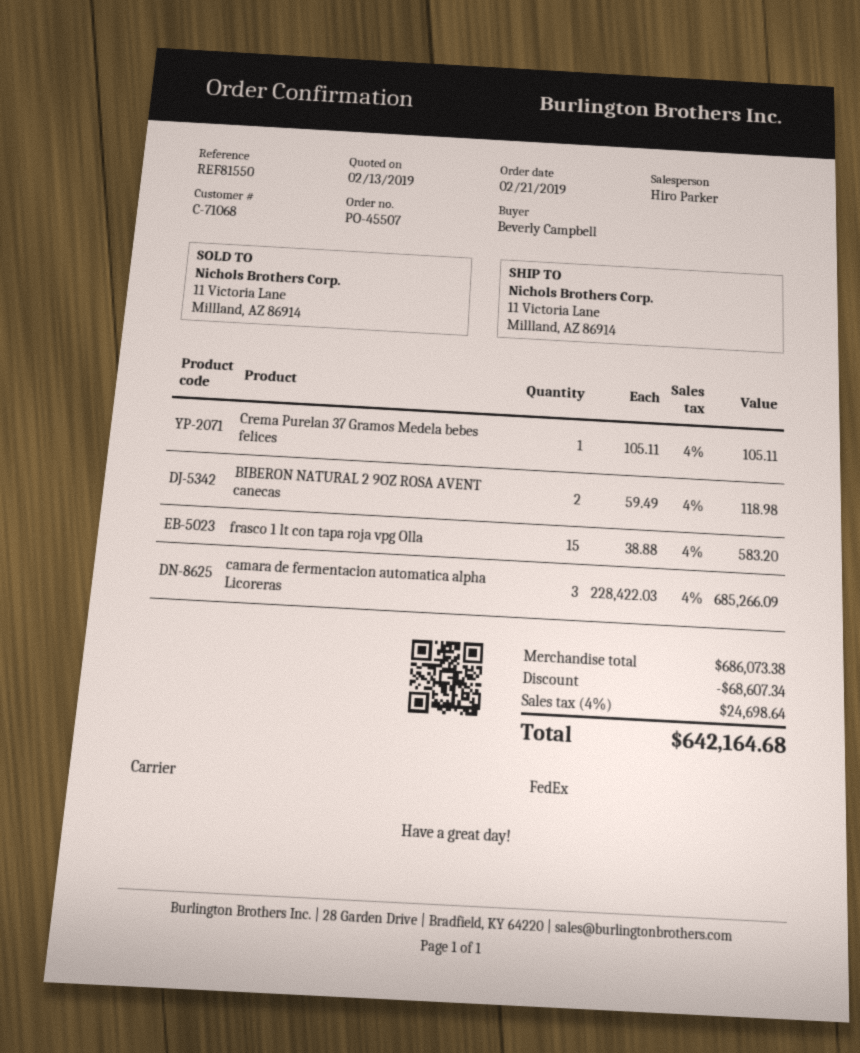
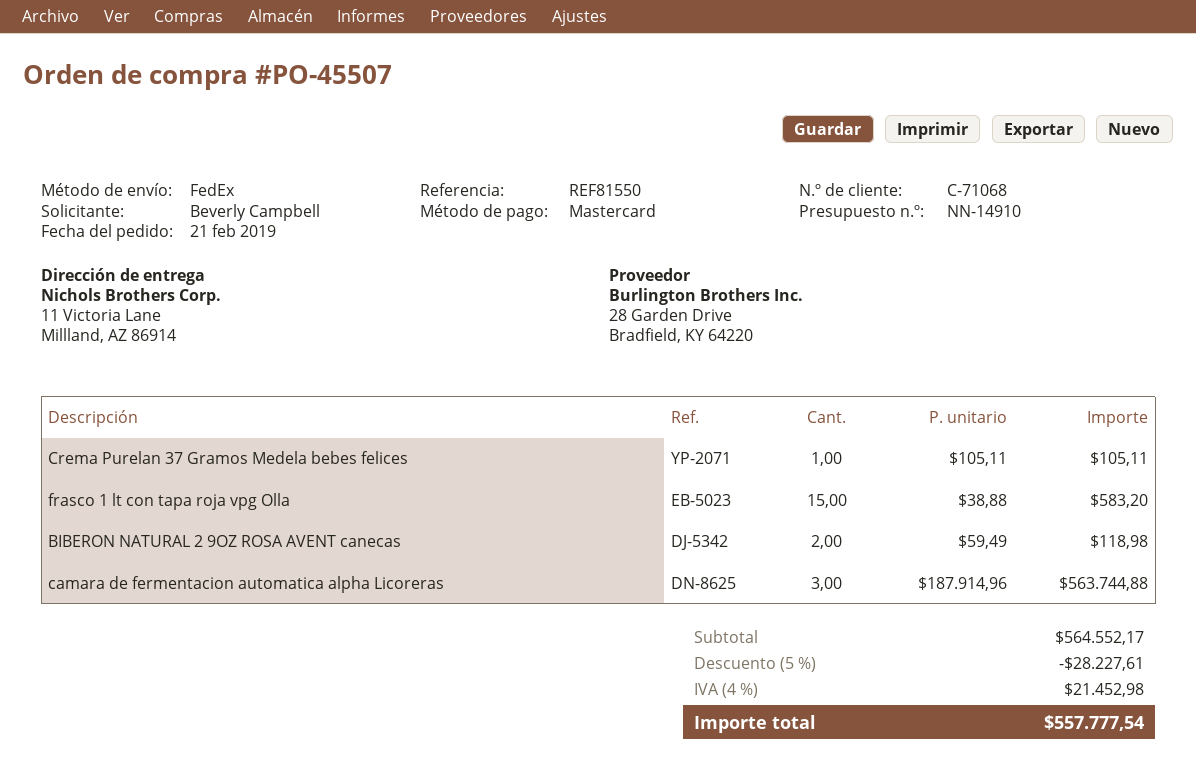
camara de fermentacion automatica alpha Licoreras: 3 x 228422.03 = 685266.09 -> 3 x 187914.96 = 563744.88
subtotal: 686073.38 -> 564552.17
discount: 68607.34 -> 28227.61
tax: 4% = 24698.64 -> 4% = 21452.98
total: 642164.68 -> 557777.54

